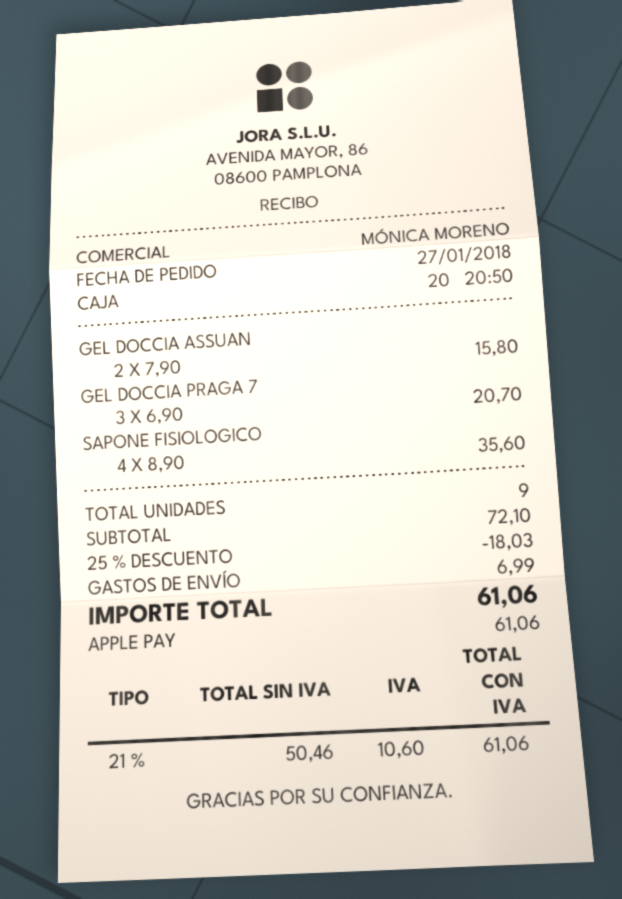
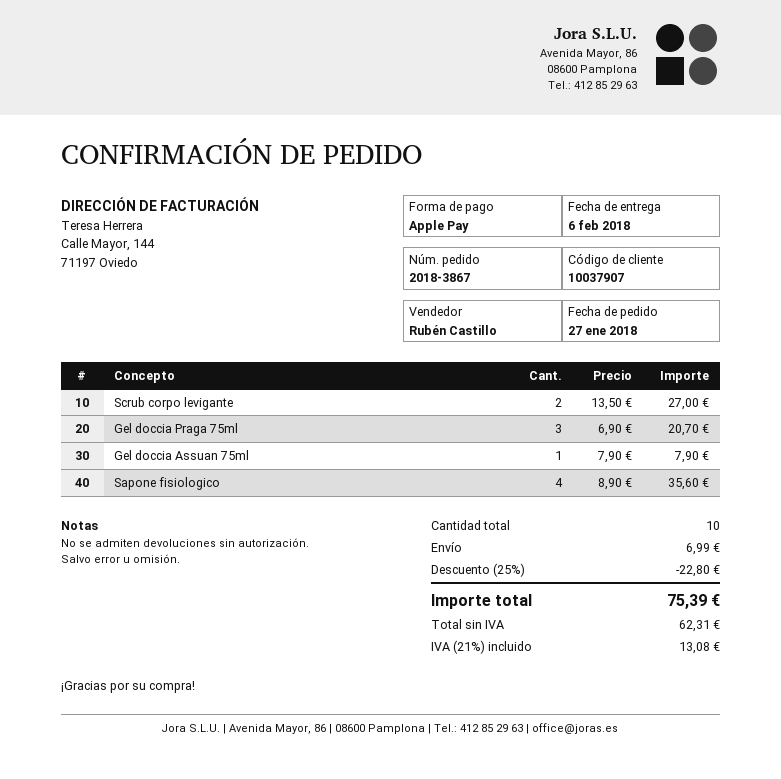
sales rep: MÓNICA MORENO -> Rubén Castillo
GEL DOCCIA ASSUAN: 2 x 7.90 = 15.80 -> 1 x 7.90 = 7.90
Scrub corpo levigante: none -> 2 x 13.50 = 27.00
total quantity: 9 -> 10
discount: 25% = 18.03 -> 25% = 22.80
net: 50.46 -> 62.31
tax: 21% = 10.60 -> 21% = 13.08
total: 61.06 -> 75.39

